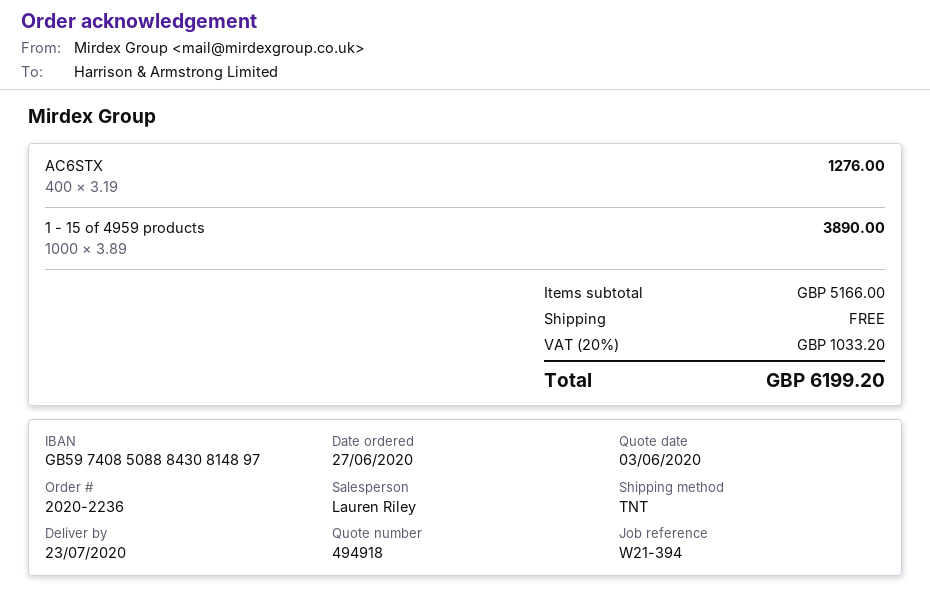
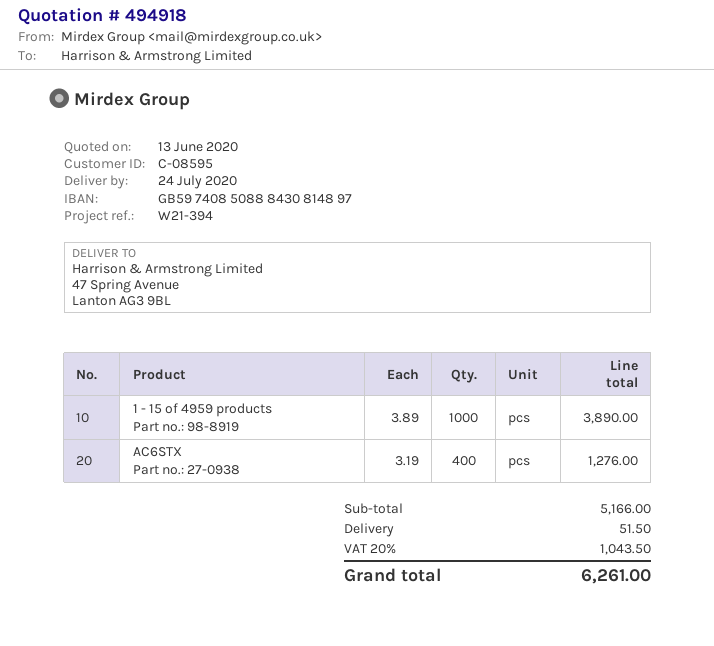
quote date: 2020-06-03 -> 2020-06-13
delivery date: 2020-07-23 -> 2020-07-24
shipping: 0.00 -> 51.50
tax: 20% = 1033.20 -> 20% = 1043.50
total: 6199.20 -> 6261.00

